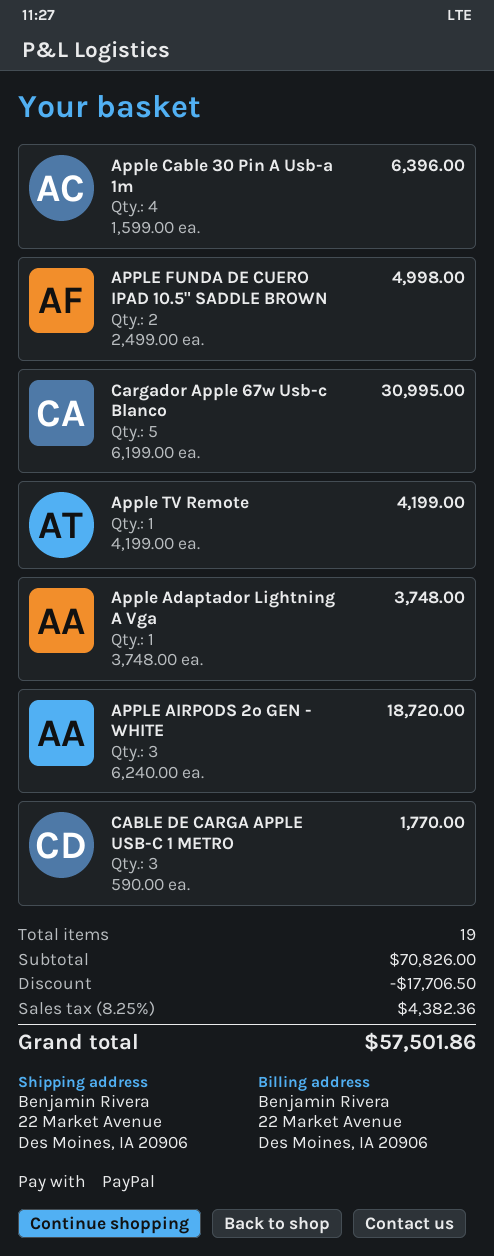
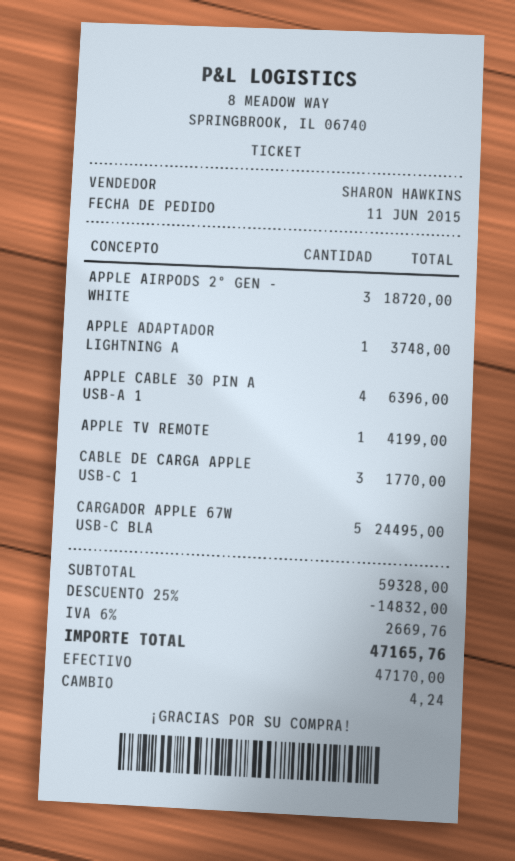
payment method: PayPal -> cash
APPLE FUNDA DE CUERO IPAD 10.5" SADDLE BROWN: 2 for 4998.00 -> none
Cargador Apple 67w Usb-c Blanco: 5 for 30995.00 -> 5 for 24495.00
subtotal: 70826.00 -> 59328.00
discount: 17706.50 -> 14832.00
tax: 8.25% = 4382.36 -> 6% = 2669.76
total: 57501.86 -> 47165.76

